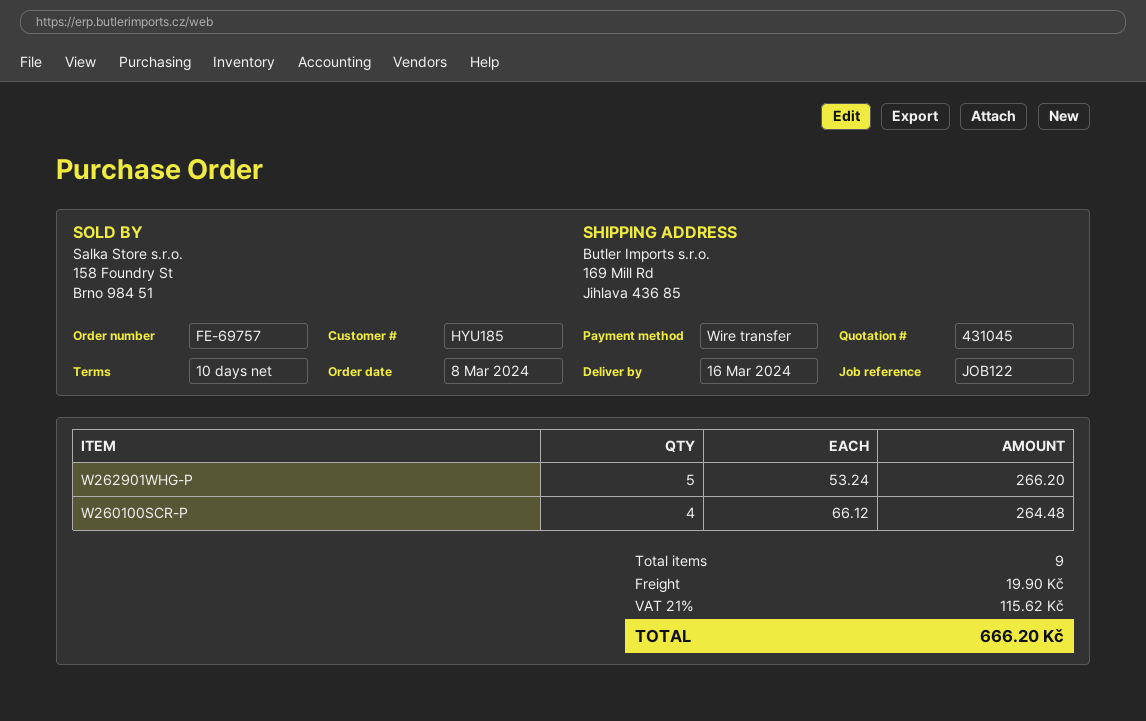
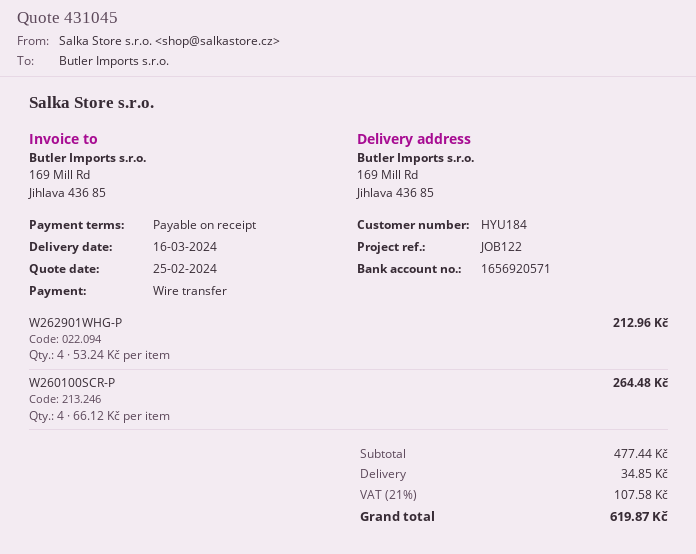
payment terms: 10 days -> on receipt
customer number: HYU185 -> HYU184
W262901WHG-P: 5 x 53.24 = 266.20 -> 4 x 53.24 = 212.96
shipping: 19.90 -> 34.85
tax: 21% = 115.62 -> 21% = 107.58
total: 666.20 -> 619.87

